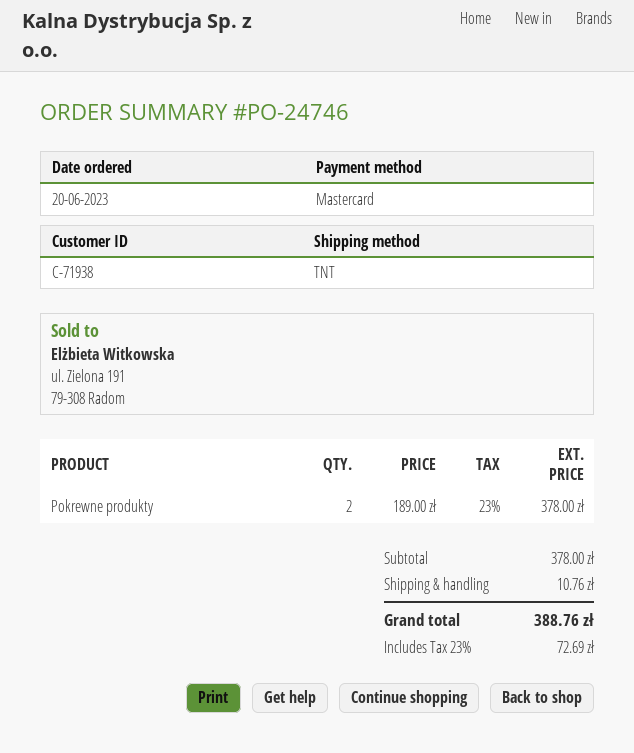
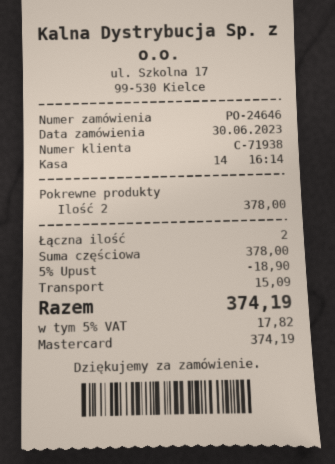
order number: PO-24746 -> PO-24646
order date: 2023-06-20 -> 2023-06-30
discount: none -> 5% = 18.90
shipping: 10.76 -> 15.09
tax: 23% = 72.69 -> 5% = 17.82
total: 388.76 -> 374.19

